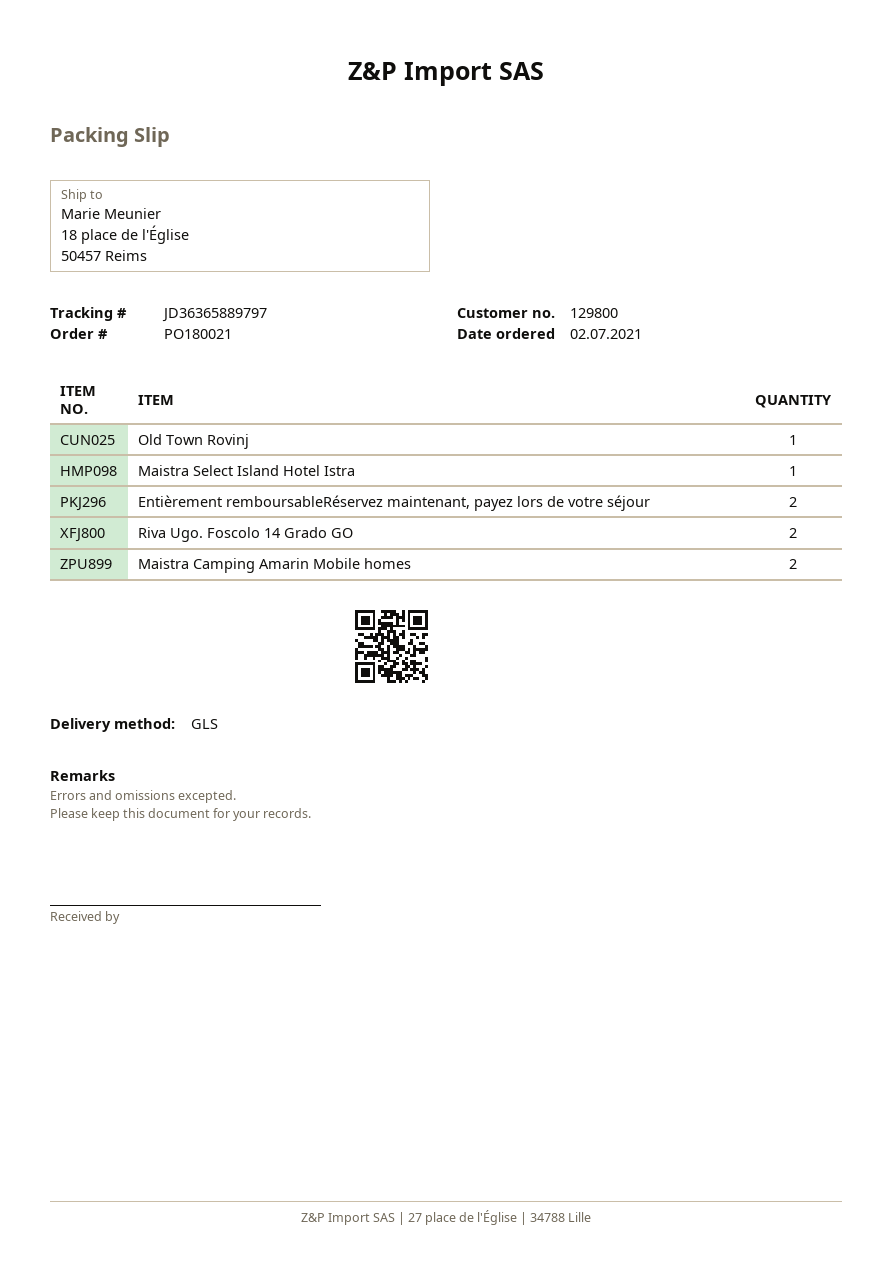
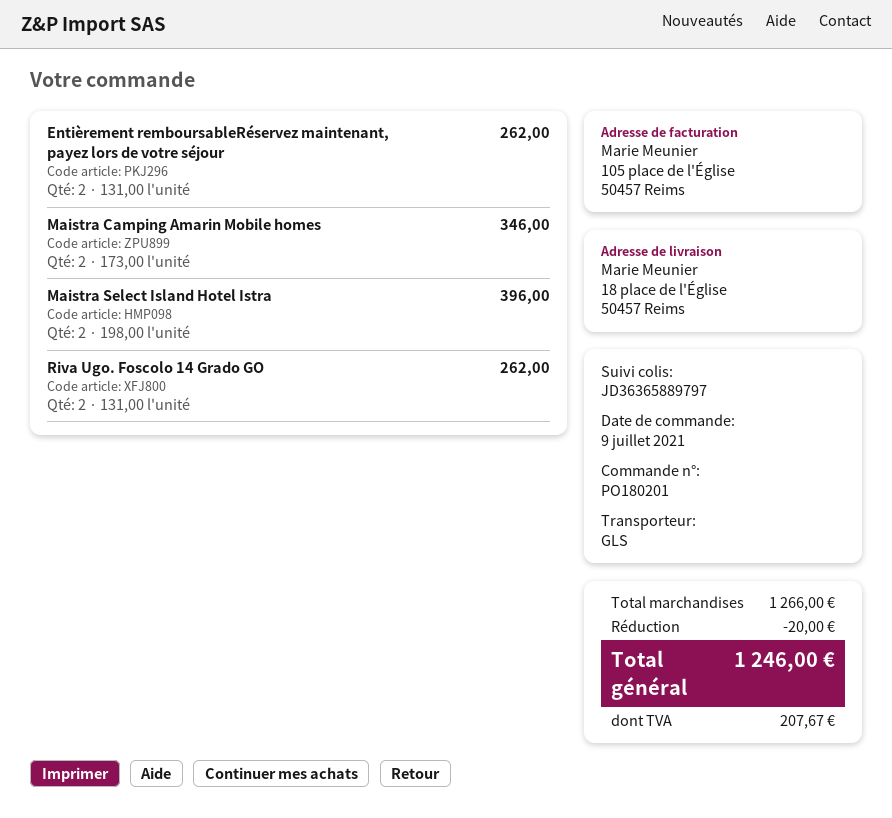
order number: PO180021 -> PO180201
order date: 2021-07-02 -> 2021-07-09
Old Town Rovinj: 1 -> none
Maistra Select Island Hotel Istra: 1 -> 2

